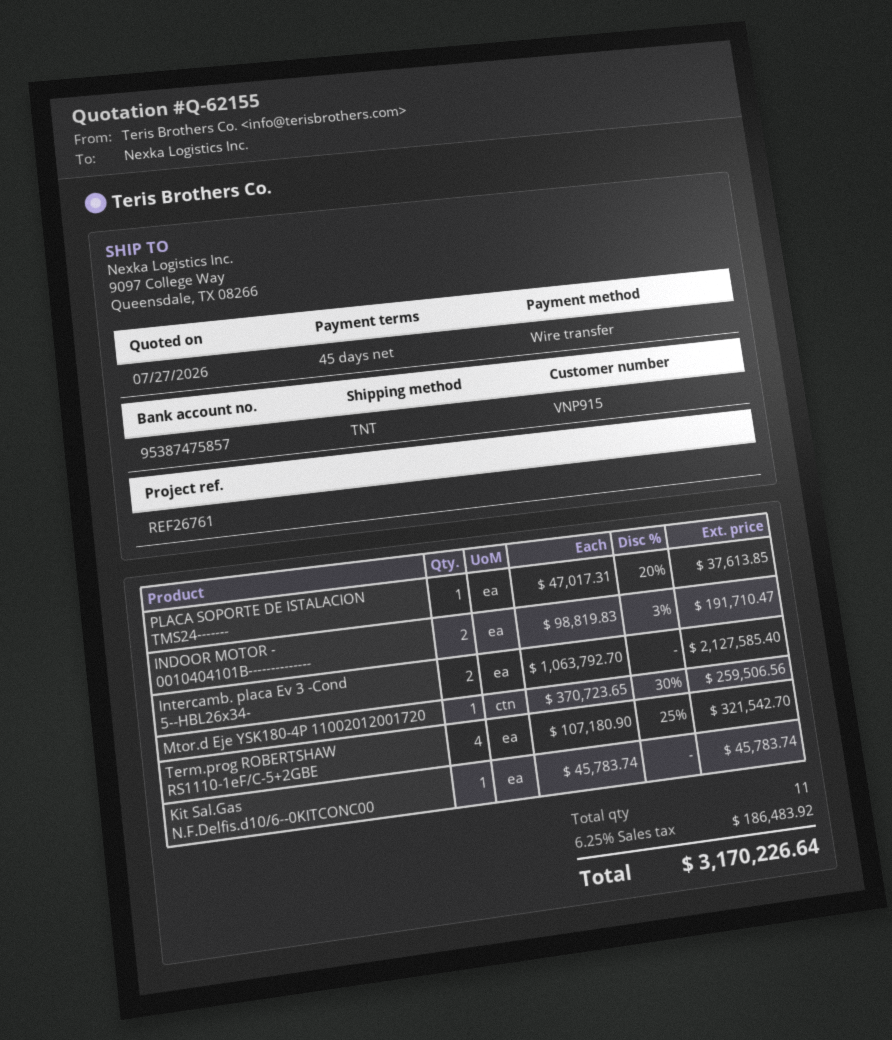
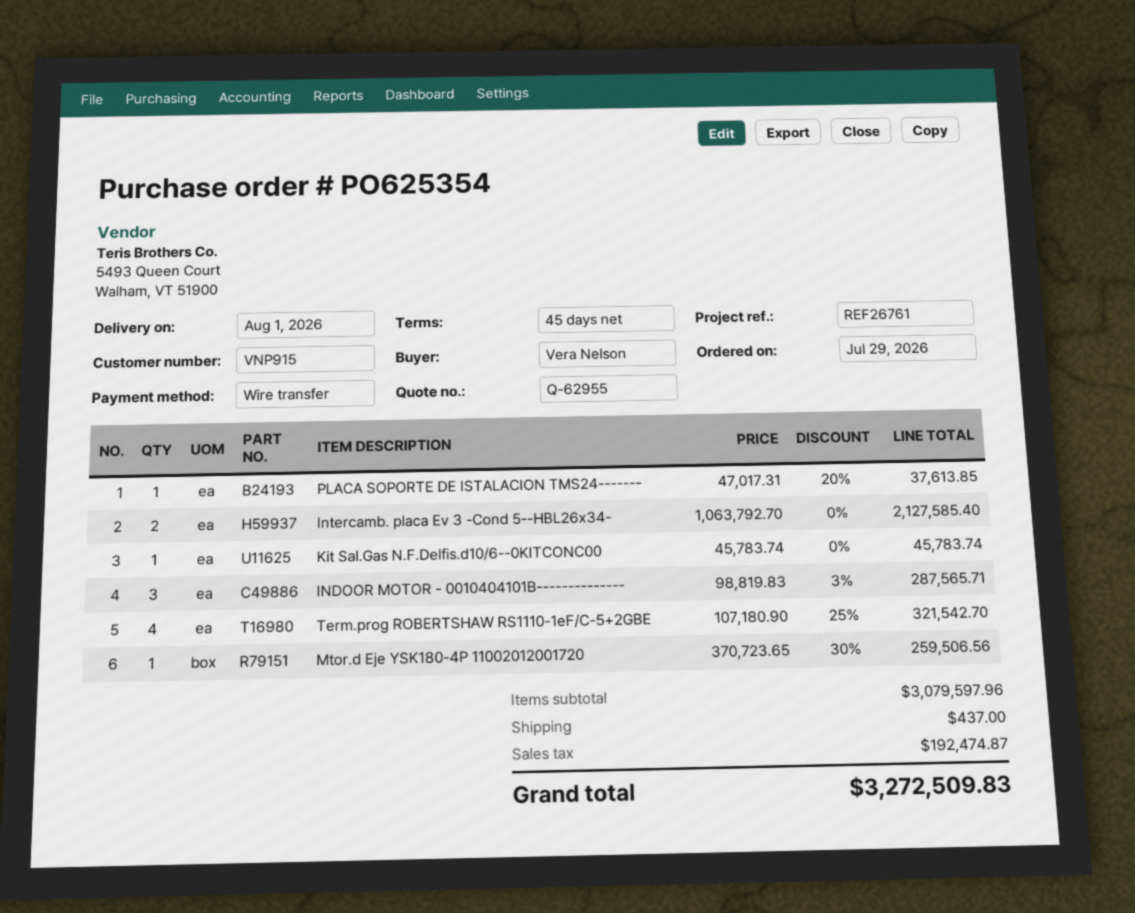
quote number: Q-62155 -> Q-62955
INDOOR MOTOR - 0010404101B--------------: 2 x 98819.83 - 3% = 191710.47 -> 3 x 98819.83 - 3% = 287565.71
shipping: none -> 437.00
tax: 186483.92 -> 192474.87
total: 3170226.64 -> 3272509.83

